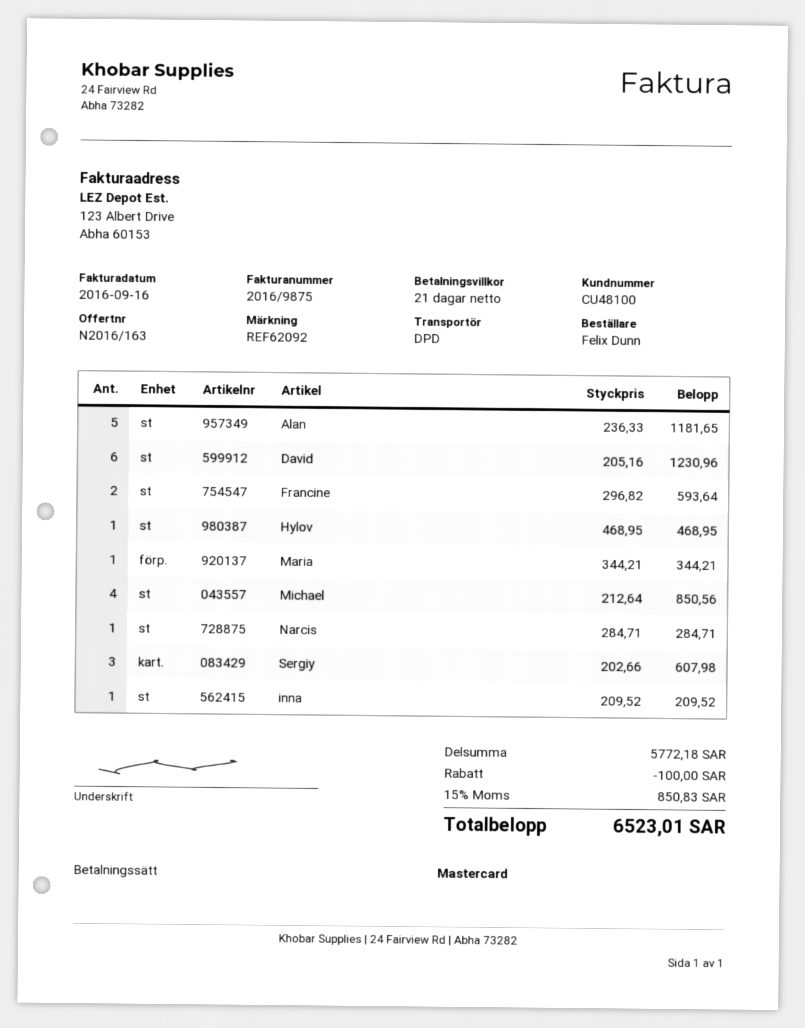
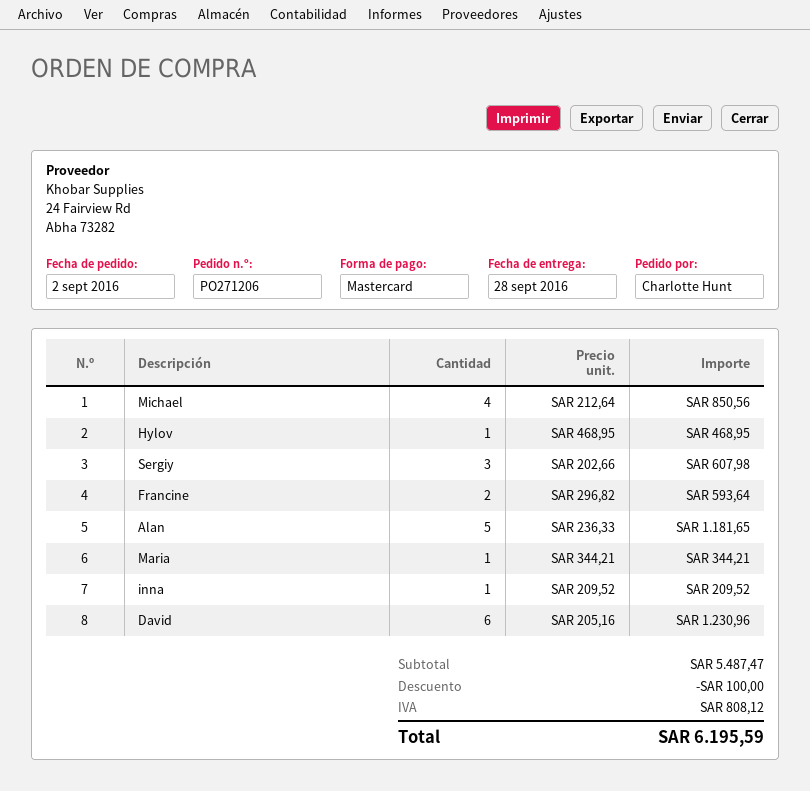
ordered by: Felix Dunn -> Charlotte Hunt
Narcis: 1 x 284.71 = 284.71 -> none
subtotal: 5772.18 -> 5487.47
tax: 850.83 -> 808.12
total: 6523.01 -> 6195.59

